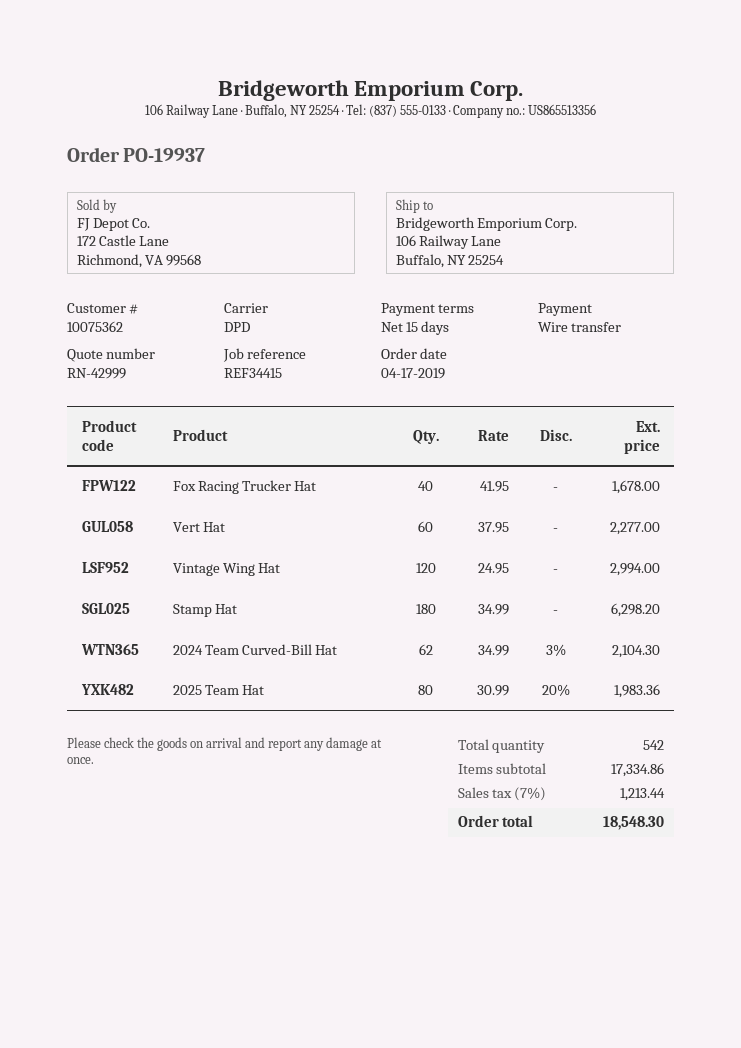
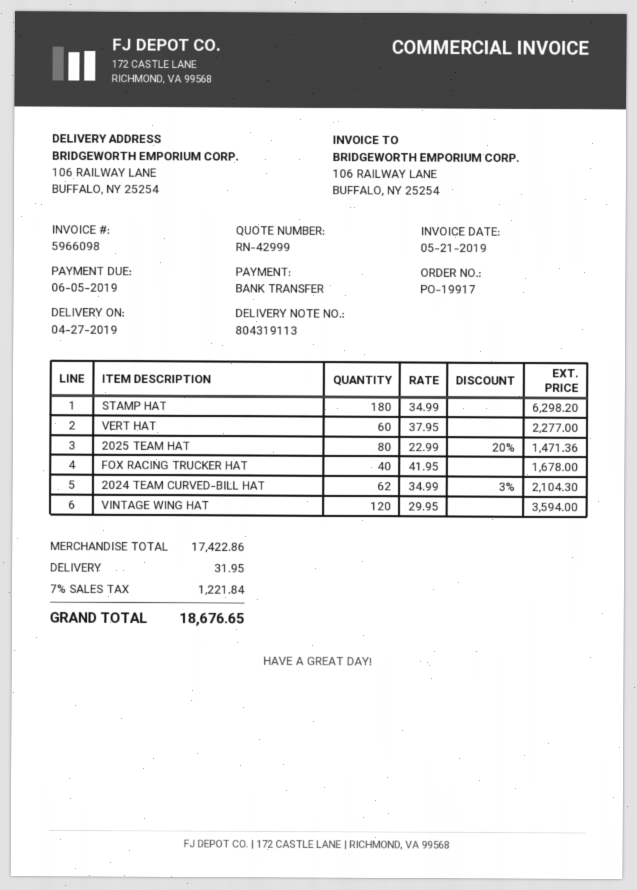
order number: PO-19937 -> PO-19917
Vintage Wing Hat: 120 x 24.95 = 2994.00 -> 120 x 29.95 = 3594.00
2025 Team Hat: 80 x 30.99 - 20% = 1983.36 -> 80 x 22.99 - 20% = 1471.36
subtotal: 17334.86 -> 17422.86
shipping: none -> 31.95
tax: 7% = 1213.44 -> 7% = 1221.84
total: 18548.30 -> 18676.65

